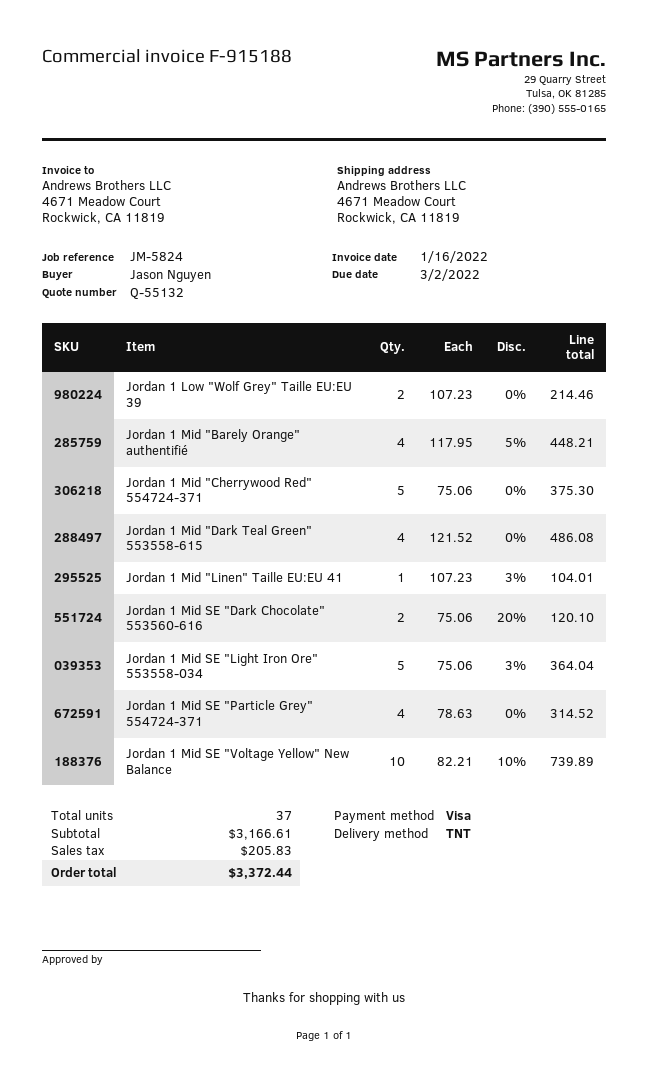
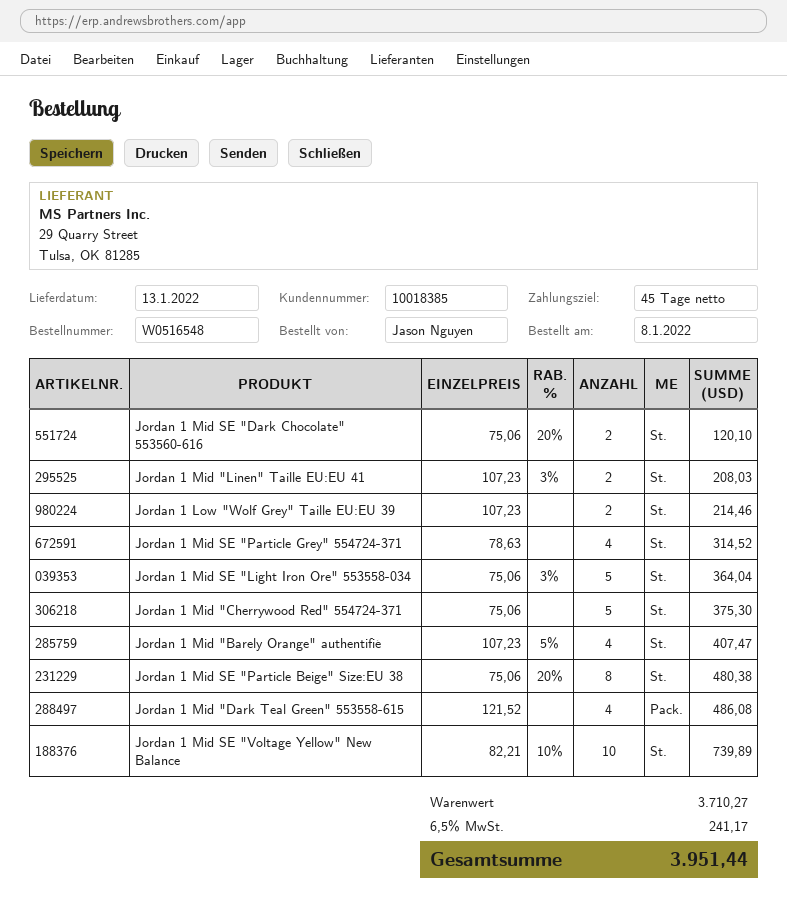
Jordan 1 Mid "Barely Orange" authentifié: 4 x 117.95 - 5% = 448.21 -> 4 x 107.23 - 5% = 407.47
Jordan 1 Mid "Linen" Taille EU:EU 41: 1 x 107.23 - 3% = 104.01 -> 2 x 107.23 - 3% = 208.03
Jordan 1 Mid SE "Particle Beige" Size:EU 38: none -> 8 x 75.06 - 20% = 480.38
subtotal: 3166.61 -> 3710.27
tax: 205.83 -> 241.17
total: 3372.44 -> 3951.44

